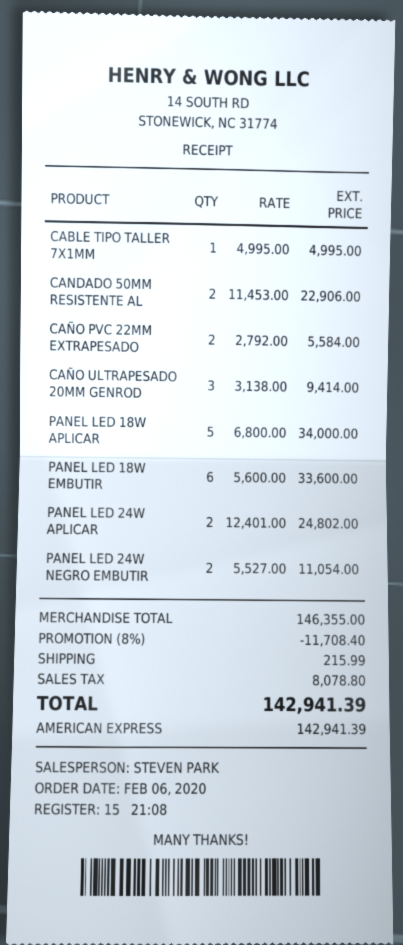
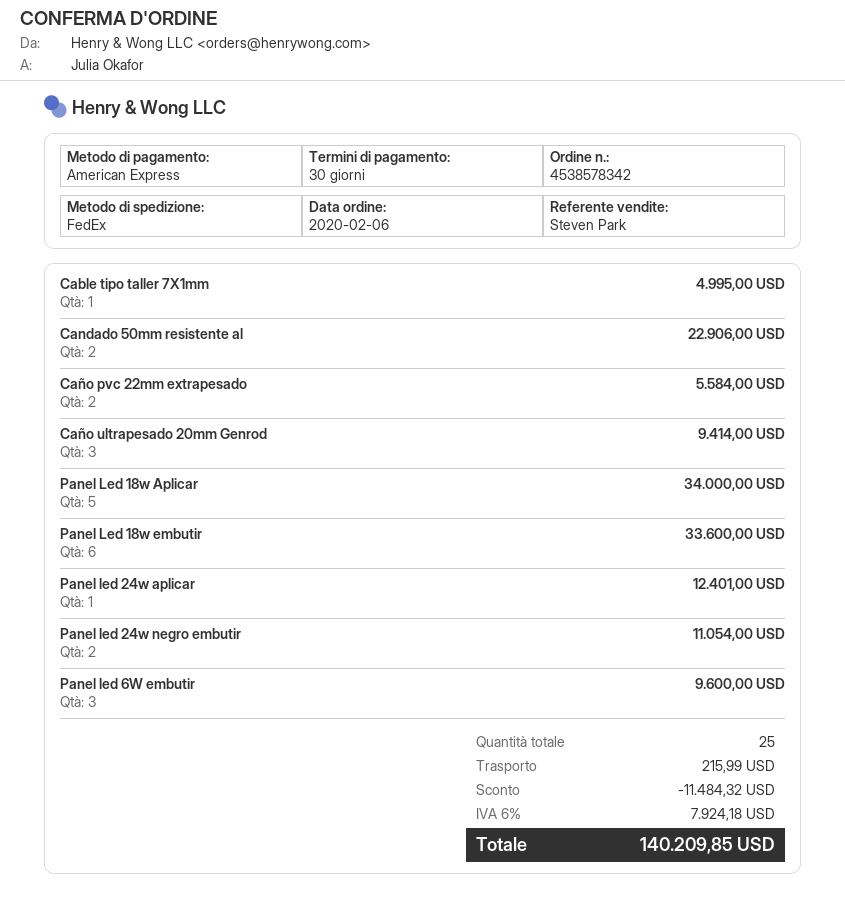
PANEL LED 24W APLICAR: 2 for 24802.00 -> 1 for 12401.00
Panel led 6W embutir: none -> 3 for 9600.00
discount: 11708.40 -> 11484.32
tax: 8078.80 -> 7924.18
total: 142941.39 -> 140209.85

